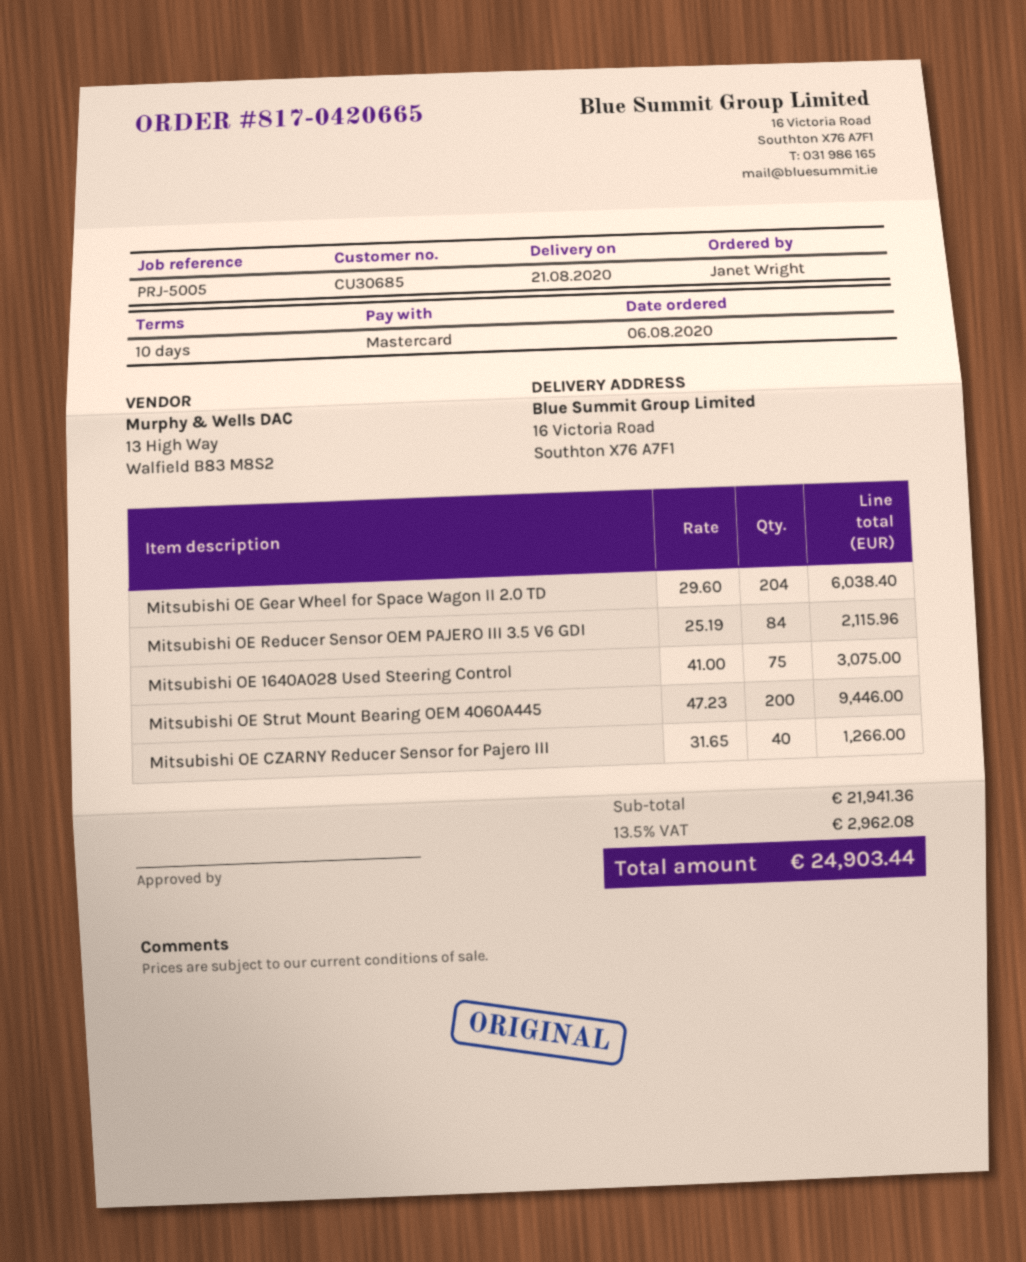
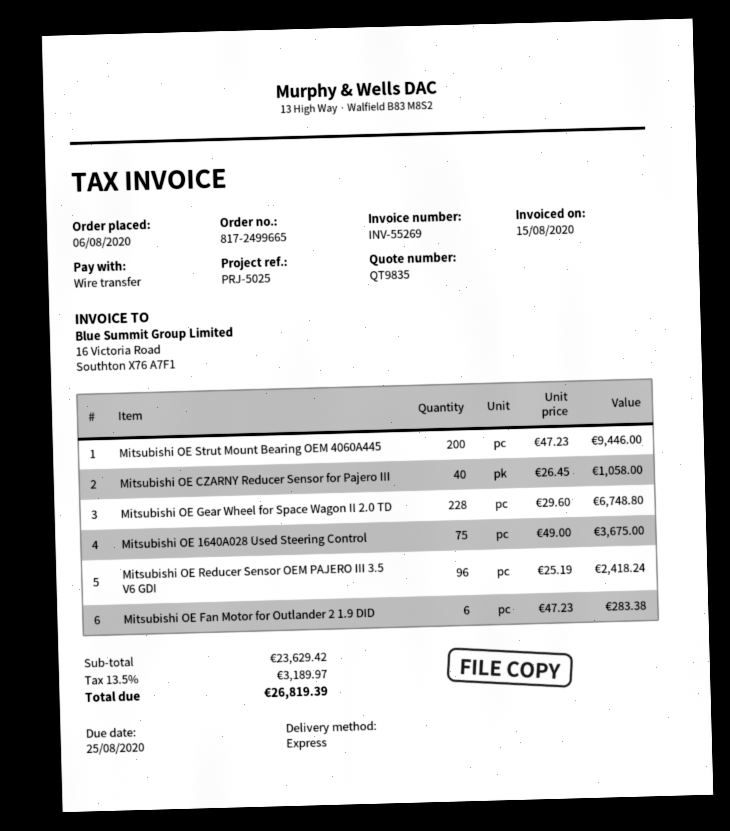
order number: 817-0420665 -> 817-2499665
reference: PRJ-5005 -> PRJ-5025
payment method: Mastercard -> bank transfer
Mitsubishi OE Gear Wheel for Space Wagon II 2.0 TD: 204 x 29.60 = 6038.40 -> 228 x 29.60 = 6748.80
Mitsubishi OE Reducer Sensor OEM PAJERO III 3.5 V6 GDI: 84 x 25.19 = 2115.96 -> 96 x 25.19 = 2418.24
Mitsubishi OE 1640A028 Used Steering Control: 75 x 41.00 = 3075.00 -> 75 x 49.00 = 3675.00
Mitsubishi OE CZARNY Reducer Sensor for Pajero III: 40 x 31.65 = 1266.00 -> 40 x 26.45 = 1058.00
Mitsubishi OE Fan Motor for Outlander 2 1.9 DID: none -> 6 x 47.23 = 283.38
subtotal: 21941.36 -> 23629.42
tax: 13.5% = 2962.08 -> 13.5% = 3189.97
total: 24903.44 -> 26819.39

